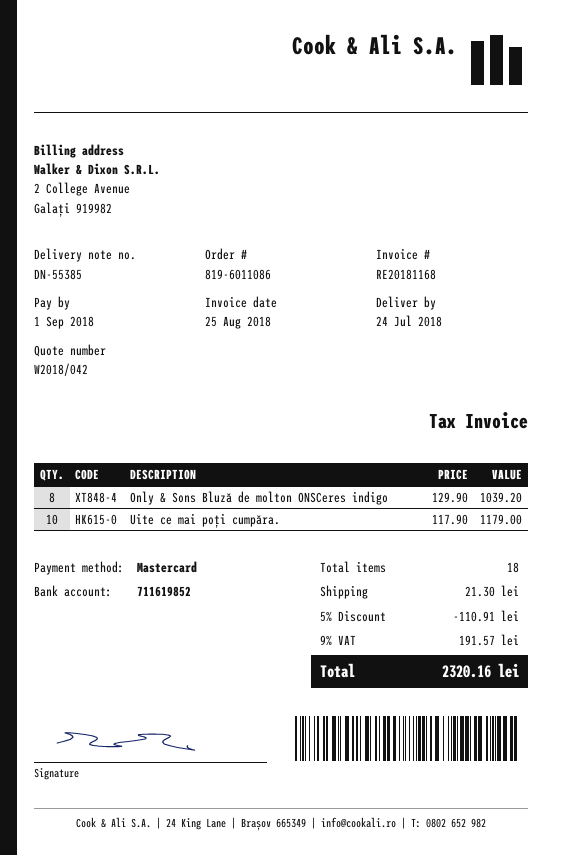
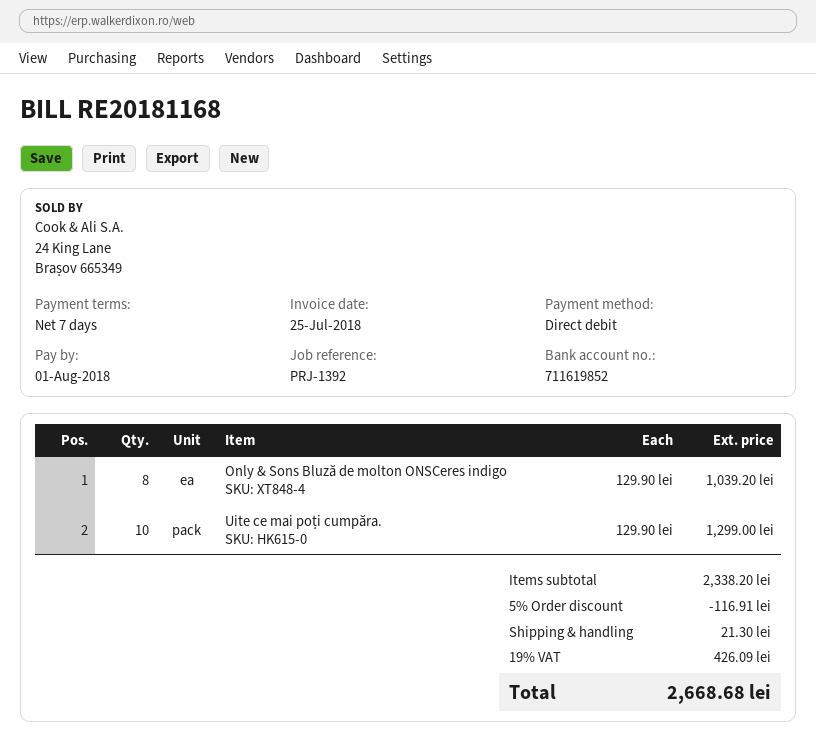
invoice date: 2018-08-25 -> 2018-07-25
due date: 2018-09-01 -> 2018-08-01
payment method: Mastercard -> direct debit
Uite ce mai poți cumpăra.: 10 x 117.90 = 1179.00 -> 10 x 129.90 = 1299.00
discount: 5% = 110.91 -> 5% = 116.91
tax: 9% = 191.57 -> 19% = 426.09
total: 2320.16 -> 2668.68

